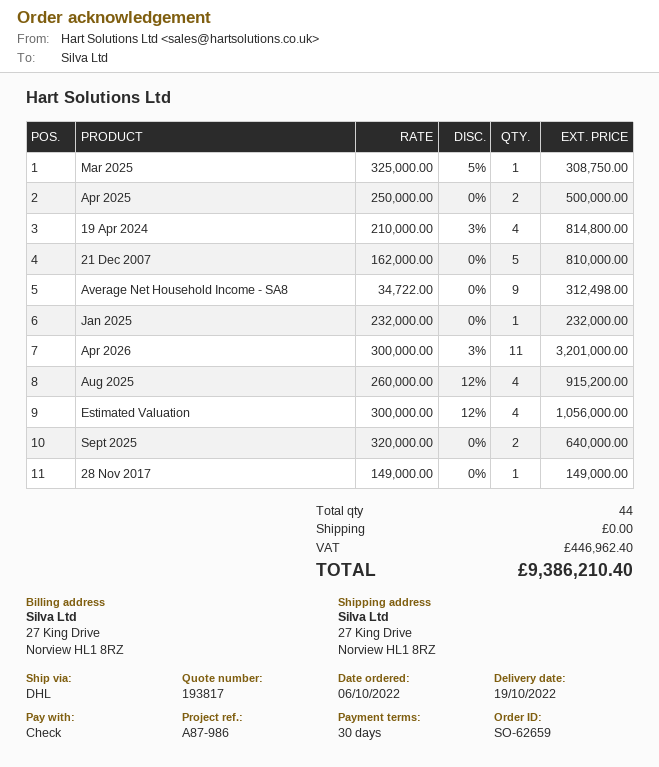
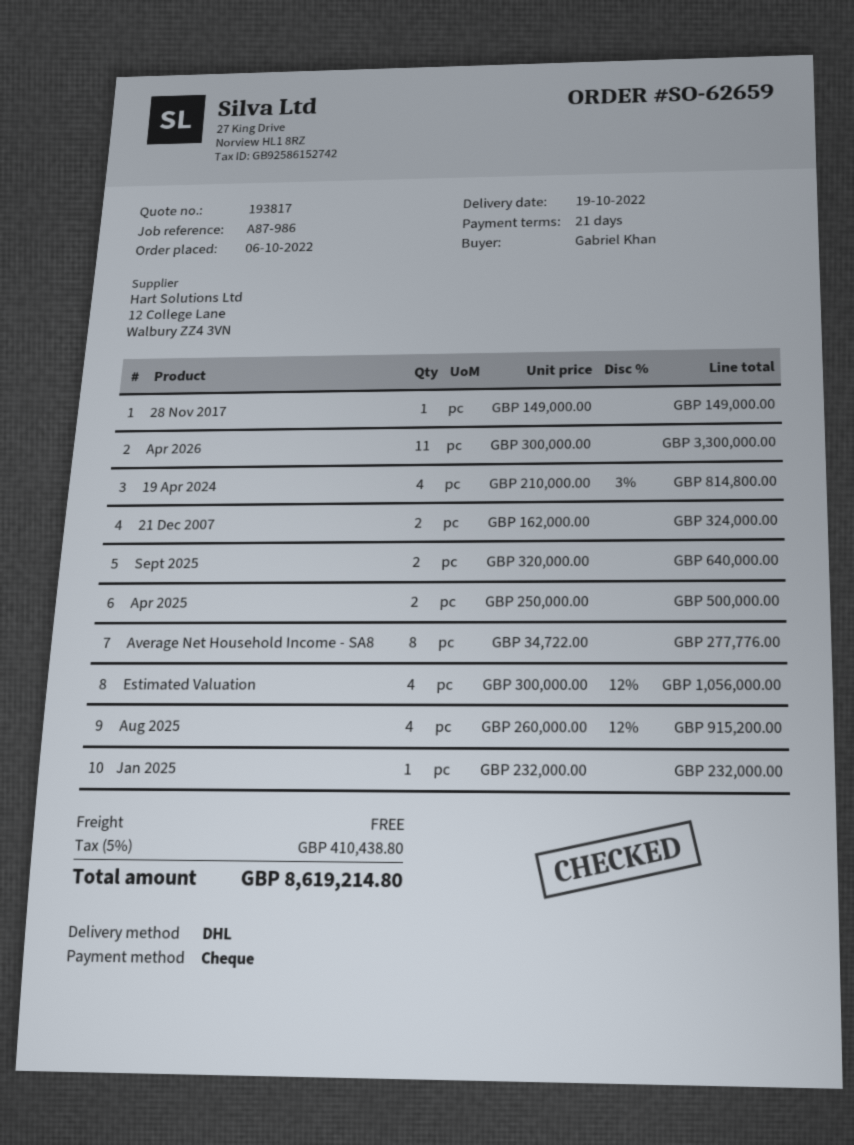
payment terms: 30 days -> 21 days
Mar 2025: 1 x 325000.00 - 5% = 308750.00 -> none
21 Dec 2007: 5 x 162000.00 = 810000.00 -> 2 x 162000.00 = 324000.00
Average Net Household Income - SA8: 9 x 34722.00 = 312498.00 -> 8 x 34722.00 = 277776.00
Apr 2026: 11 x 300000.00 - 3% = 3201000.00 -> 11 x 300000.00 = 3300000.00
tax: 446962.40 -> 410438.80
total: 9386210.40 -> 8619214.80

